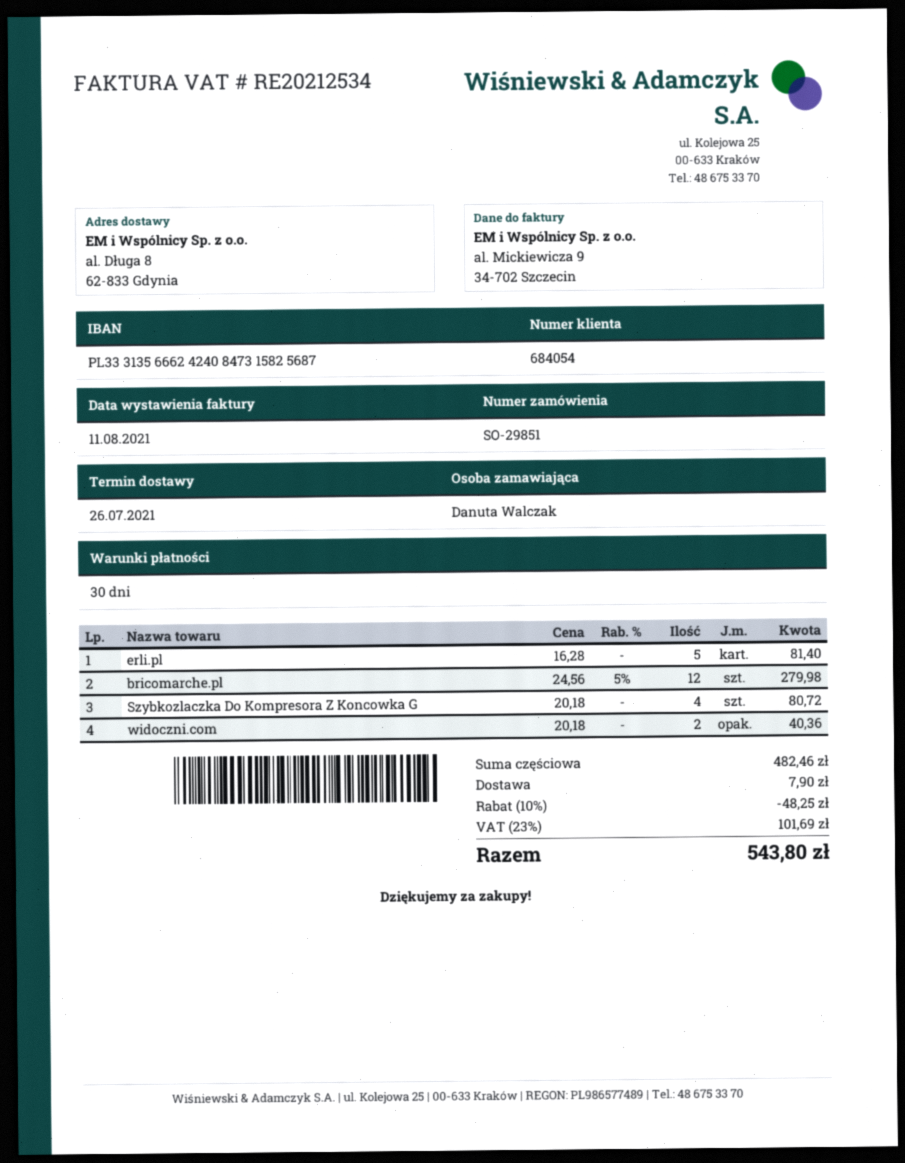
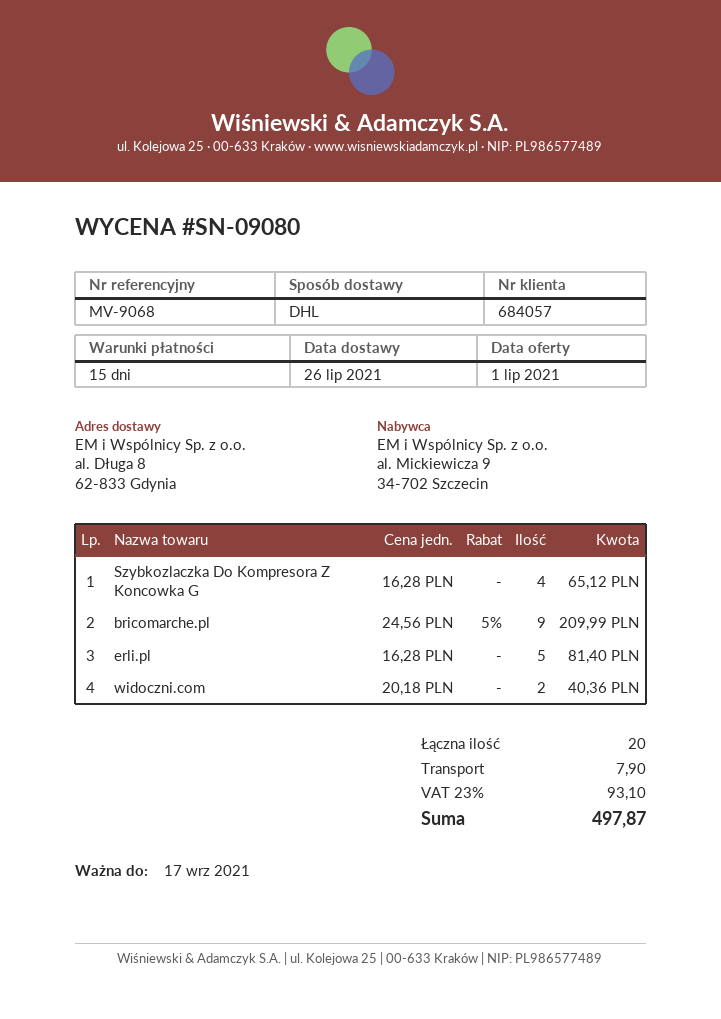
payment terms: 30 days -> 15 days
customer number: 684054 -> 684057
bricomarche.pl: 12 x 24.56 - 5% = 279.98 -> 9 x 24.56 - 5% = 209.99
Szybkozlaczka Do Kompresora Z Koncowka G: 4 x 20.18 = 80.72 -> 4 x 16.28 = 65.12
discount: 10% = 48.25 -> none
tax: 23% = 101.69 -> 23% = 93.10
total: 543.80 -> 497.87

